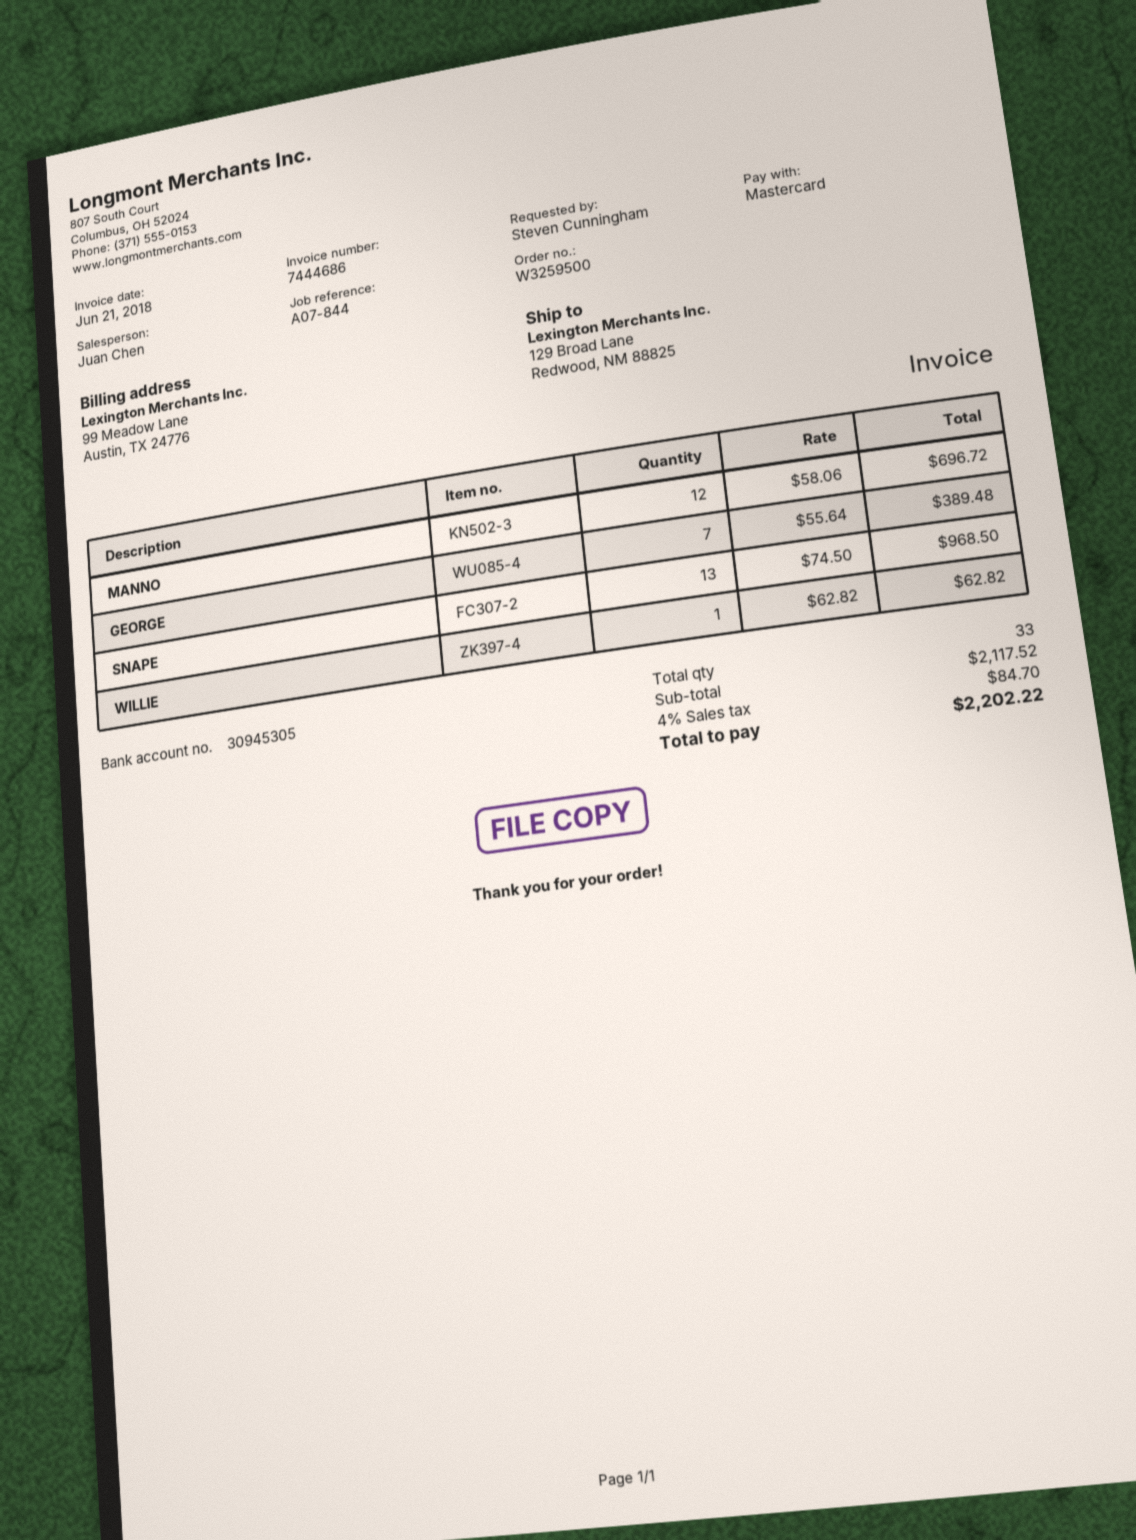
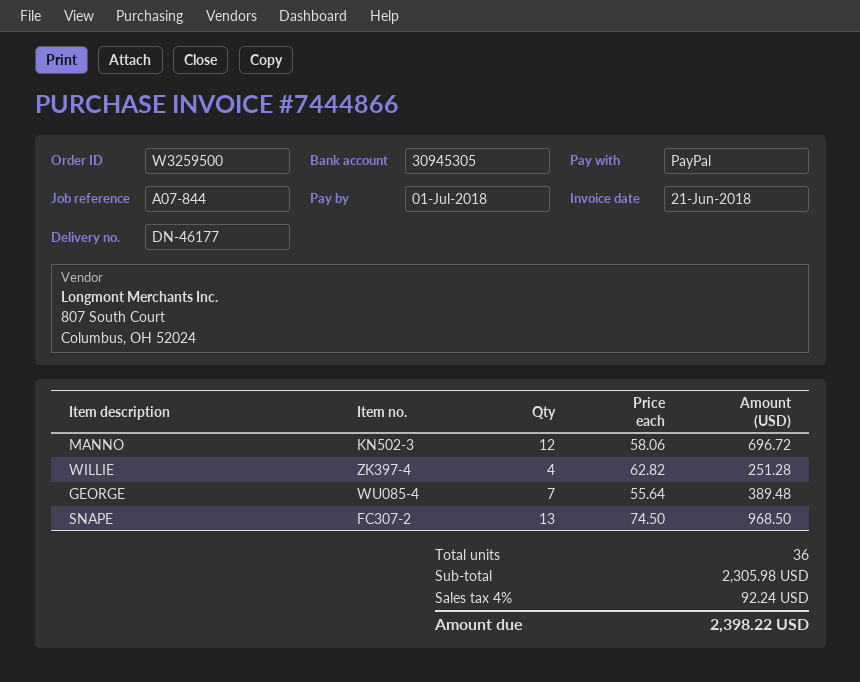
invoice number: 7444686 -> 7444866
payment method: Mastercard -> PayPal
WILLIE: 1 x 62.82 = 62.82 -> 4 x 62.82 = 251.28
total quantity: 33 -> 36
subtotal: 2117.52 -> 2305.98
tax: 4% = 84.70 -> 4% = 92.24
total: 2202.22 -> 2398.22

